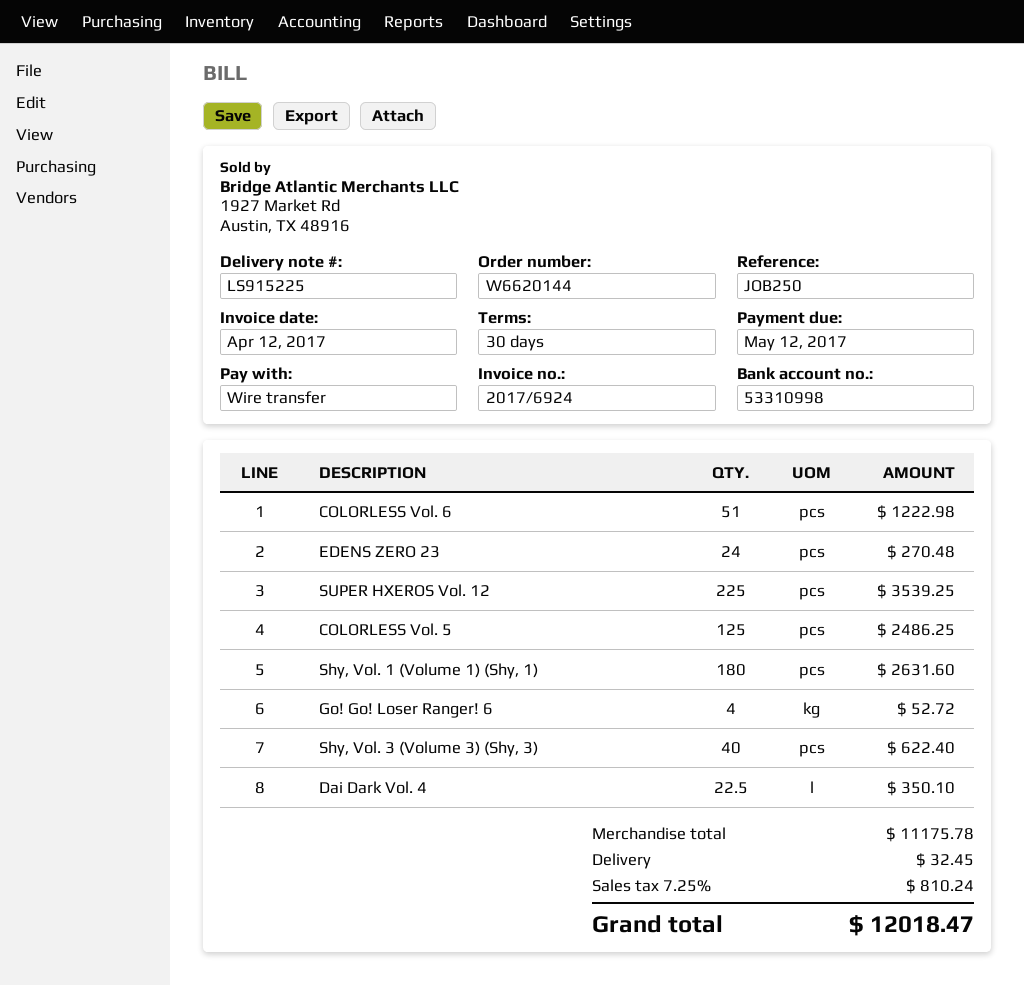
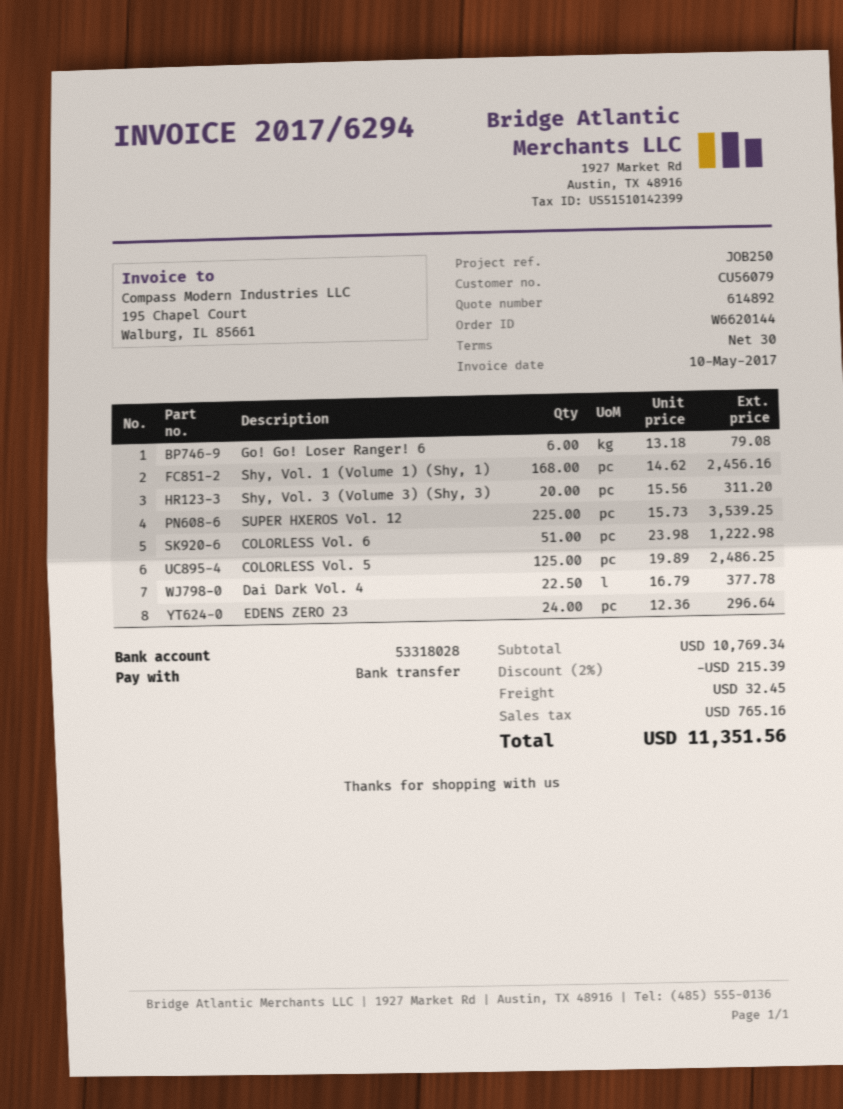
invoice number: 2017/6924 -> 2017/6294
invoice date: 2017-04-12 -> 2017-05-10
bank account: 53310998 -> 53318028
EDENS ZERO 23: 24 for 270.48 -> 24 for 296.64
Shy, Vol. 1 (Volume 1) (Shy, 1): 180 for 2631.60 -> 168 for 2456.16
Go! Go! Loser Ranger! 6: 4 for 52.72 -> 6 for 79.08
Shy, Vol. 3 (Volume 3) (Shy, 3): 40 for 622.40 -> 20 for 311.20
Dai Dark Vol. 4: 22.5 for 350.10 -> 22.5 for 377.78
subtotal: 11175.78 -> 10769.34
discount: none -> 2% = 215.39
tax: 810.24 -> 765.16
total: 12018.47 -> 11351.56

